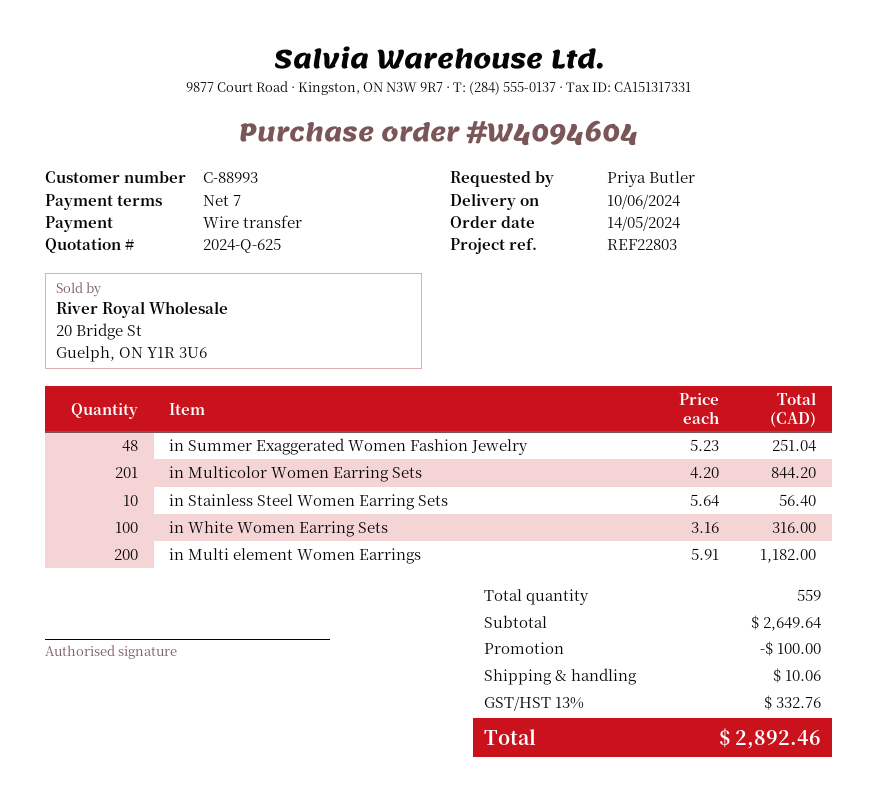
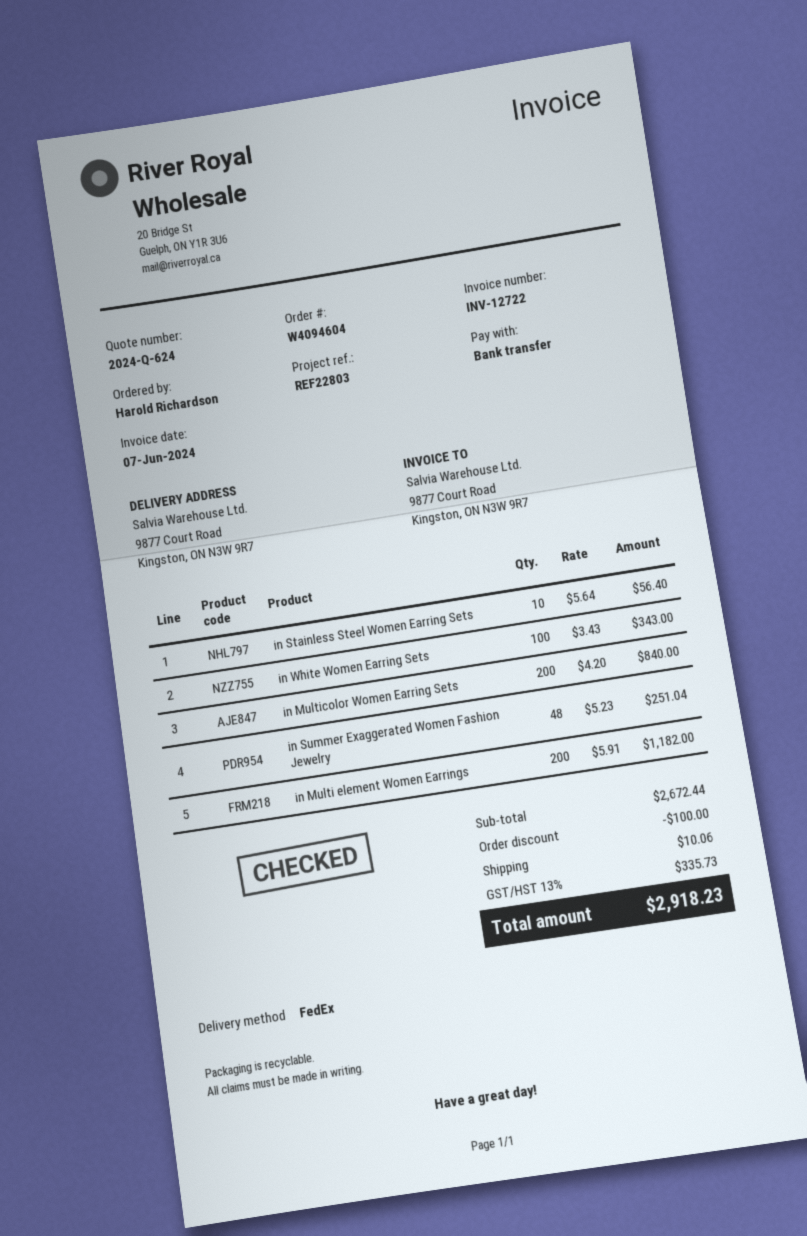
quote number: 2024-Q-625 -> 2024-Q-624
ordered by: Priya Butler -> Harold Richardson
in Multicolor Women Earring Sets: 201 x 4.20 = 844.20 -> 200 x 4.20 = 840.00
in White Women Earring Sets: 100 x 3.16 = 316.00 -> 100 x 3.43 = 343.00
subtotal: 2649.64 -> 2672.44
tax: 13% = 332.76 -> 13% = 335.73
total: 2892.46 -> 2918.23

